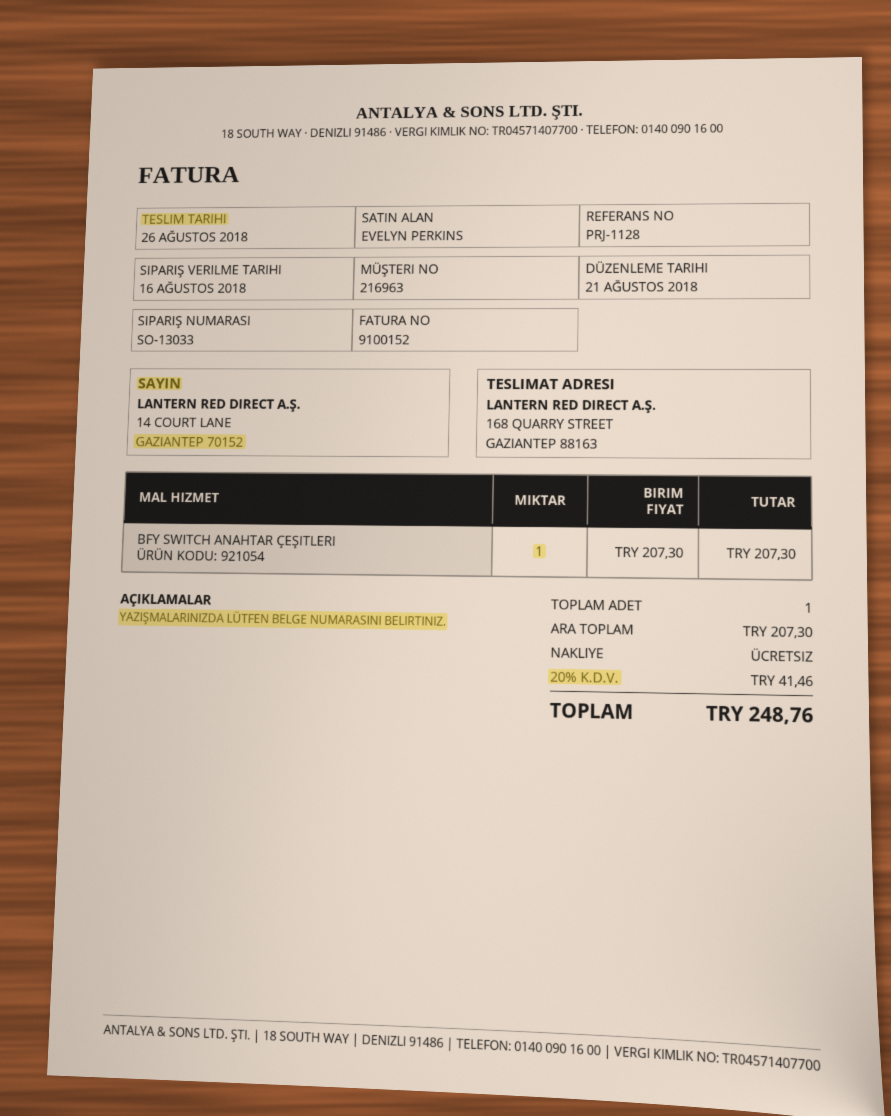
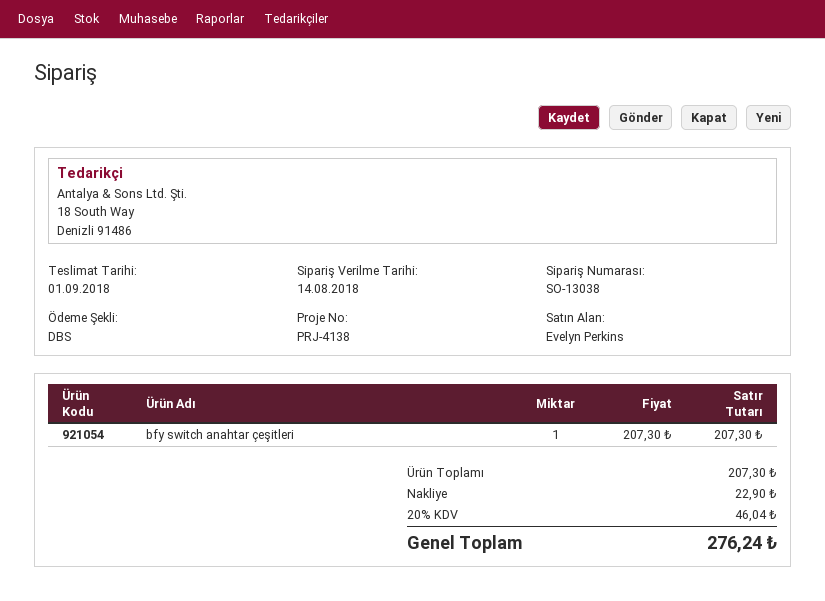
order number: SO-13033 -> SO-13038
order date: 2018-08-16 -> 2018-08-14
delivery date: 2018-08-26 -> 2018-09-01
reference: PRJ-1128 -> PRJ-4138
shipping: 0.00 -> 22.90
tax: 20% = 41.46 -> 20% = 46.04
total: 248.76 -> 276.24

